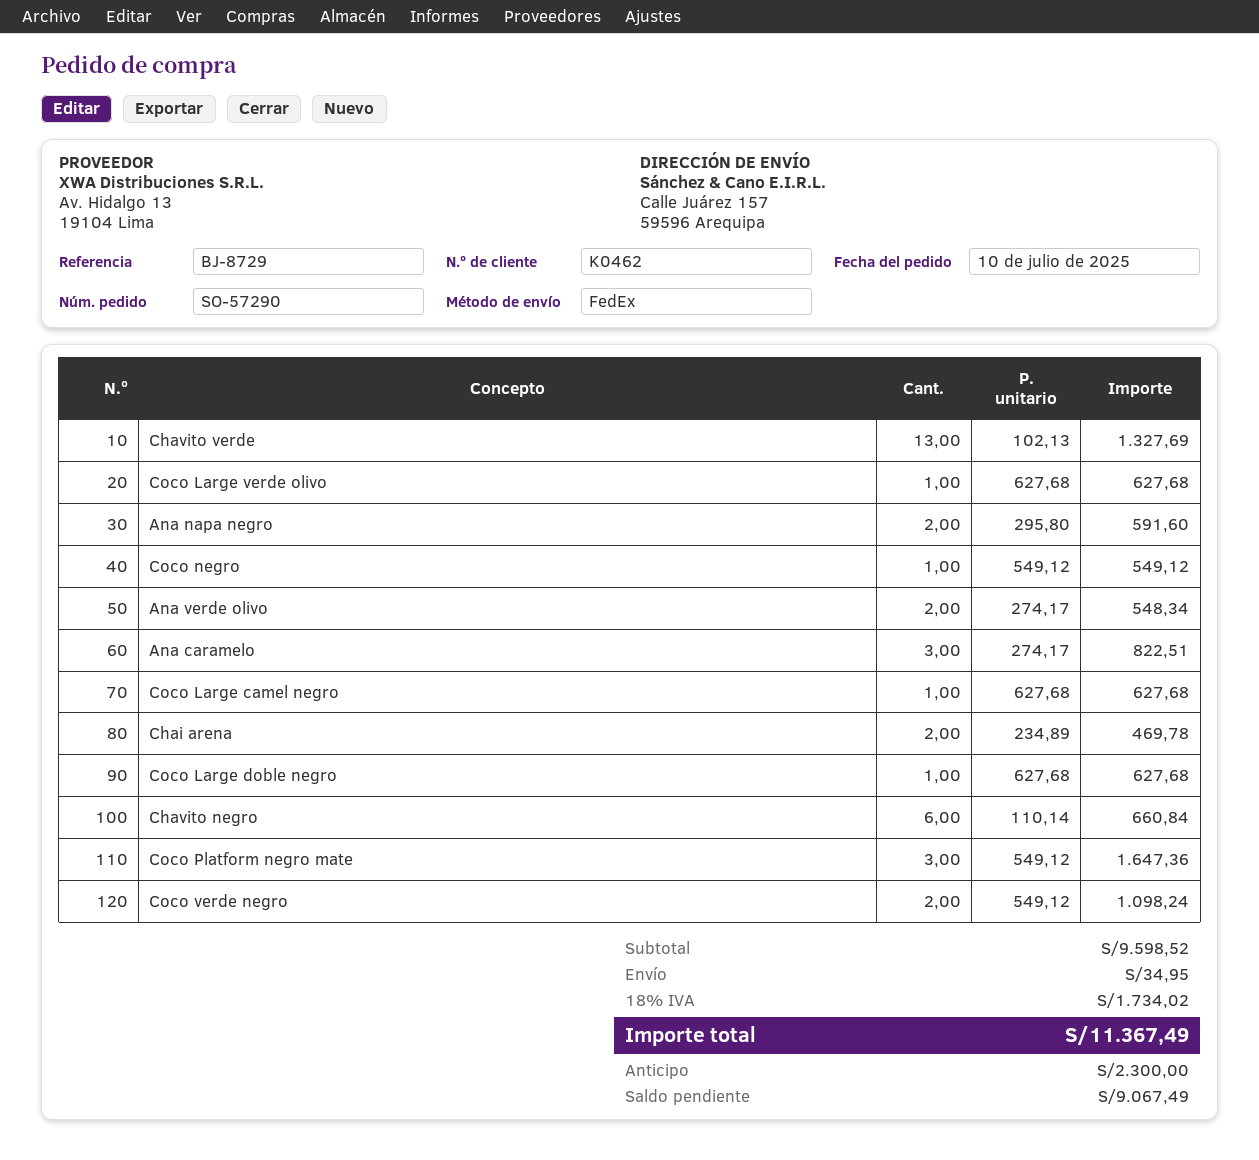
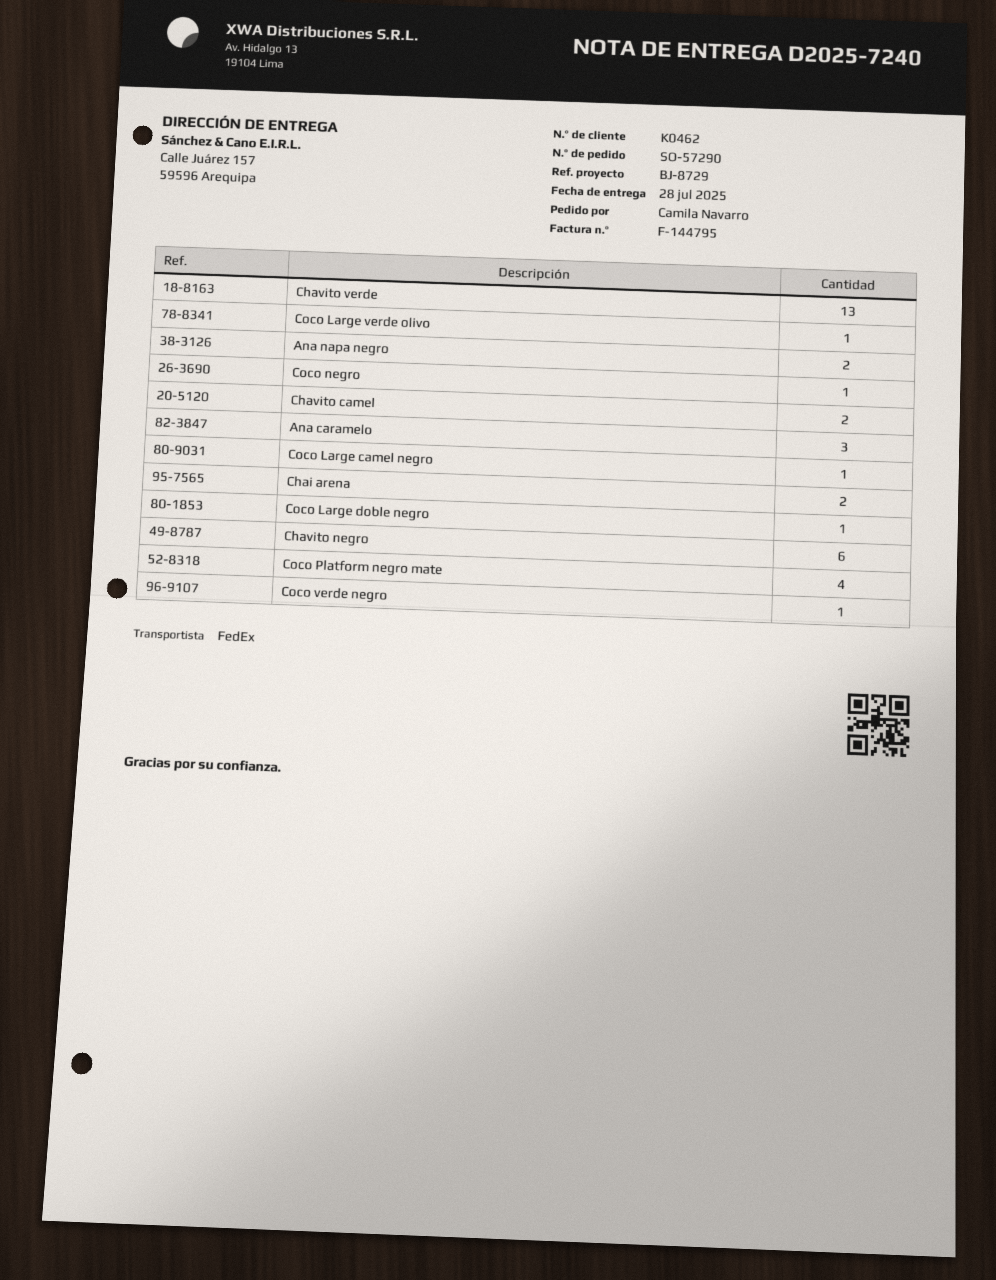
Ana verde olivo: 2 -> none
Coco Platform negro mate: 3 -> 4
Coco verde negro: 2 -> 1
Chavito camel: none -> 2

